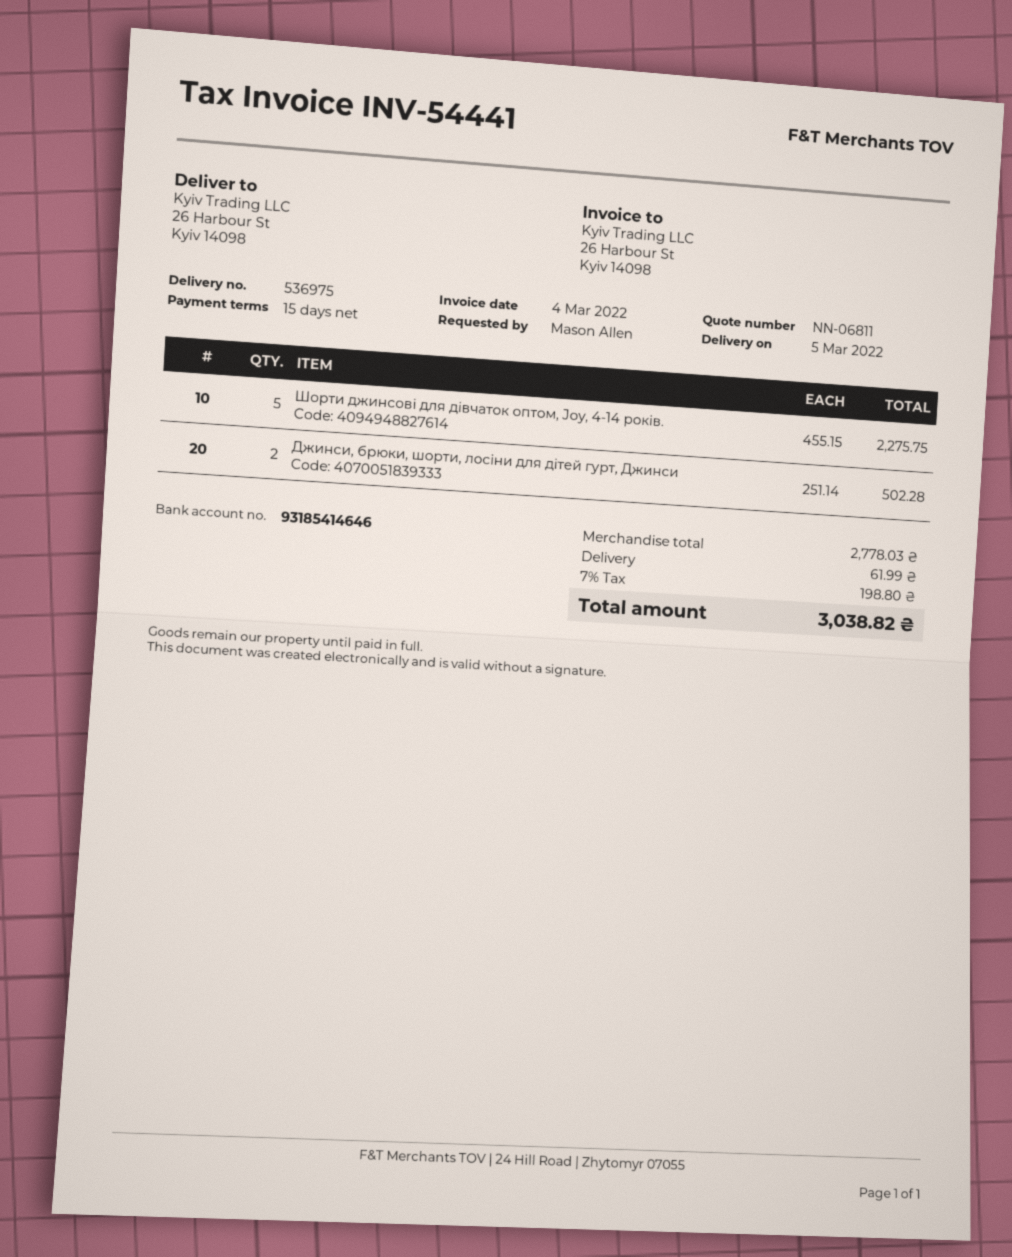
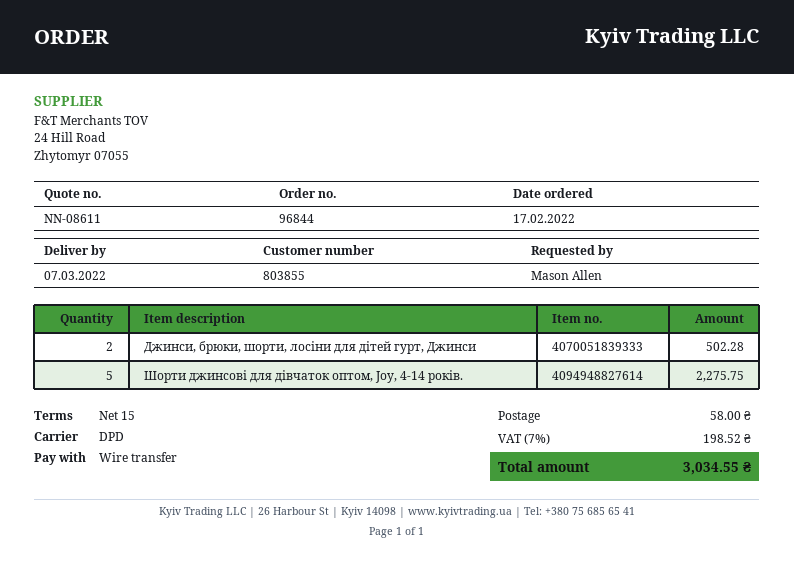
quote number: NN-06811 -> NN-08611
delivery date: 2022-03-05 -> 2022-03-07
shipping: 61.99 -> 58.00
tax: 7% = 198.80 -> 7% = 198.52
total: 3038.82 -> 3034.55

